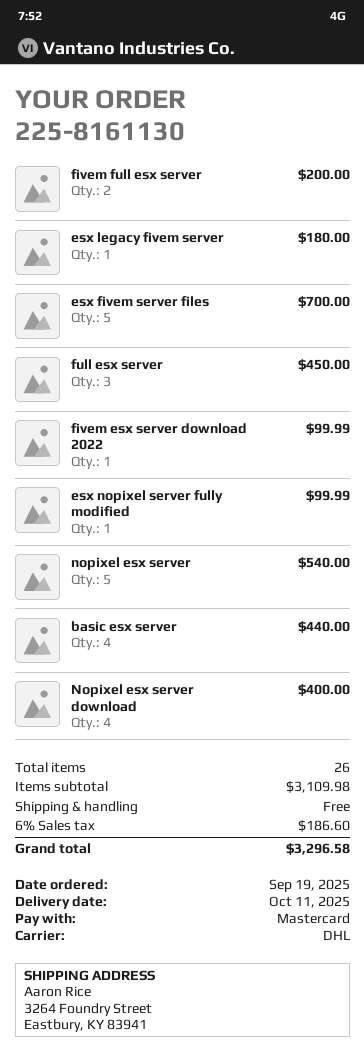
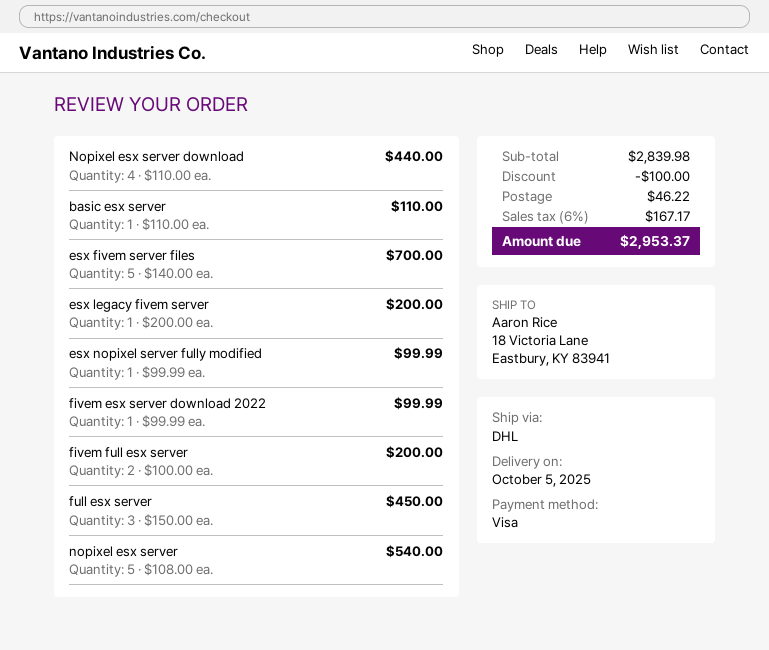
delivery date: 2025-10-11 -> 2025-10-05
payment method: Mastercard -> Visa
ship to: 3264 Foundry Street, Eastbury, KY 83941 -> 18 Victoria Lane, Eastbury, KY 83941
esx legacy fivem server: 1 for 180.00 -> 1 for 200.00
basic esx server: 4 for 440.00 -> 1 for 110.00
Nopixel esx server download: 4 for 400.00 -> 4 for 440.00
subtotal: 3109.98 -> 2839.98
discount: none -> 100.00
shipping: 0.00 -> 46.22
tax: 6% = 186.60 -> 6% = 167.17
total: 3296.58 -> 2953.37

